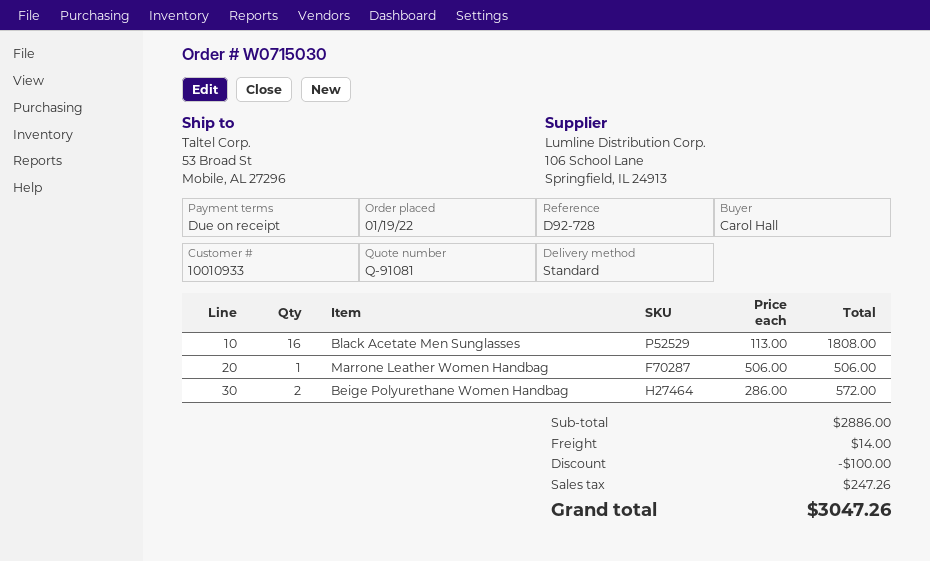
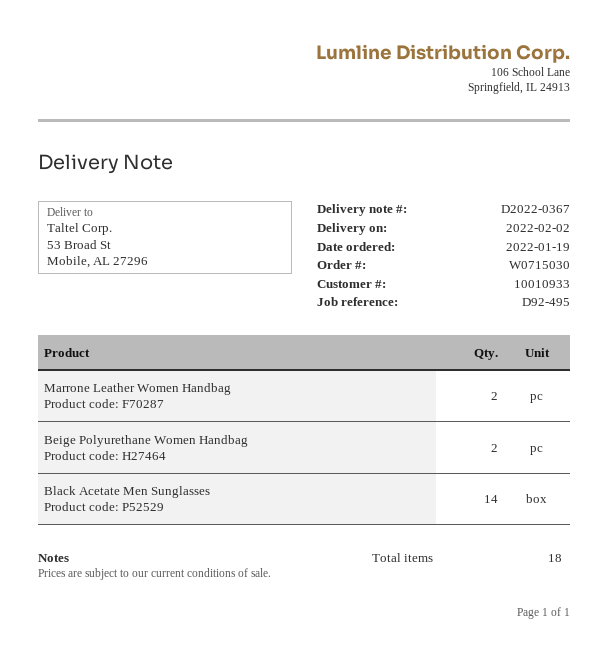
reference: D92-728 -> D92-495
Black Acetate Men Sunglasses: 16 -> 14
Marrone Leather Women Handbag: 1 -> 2

